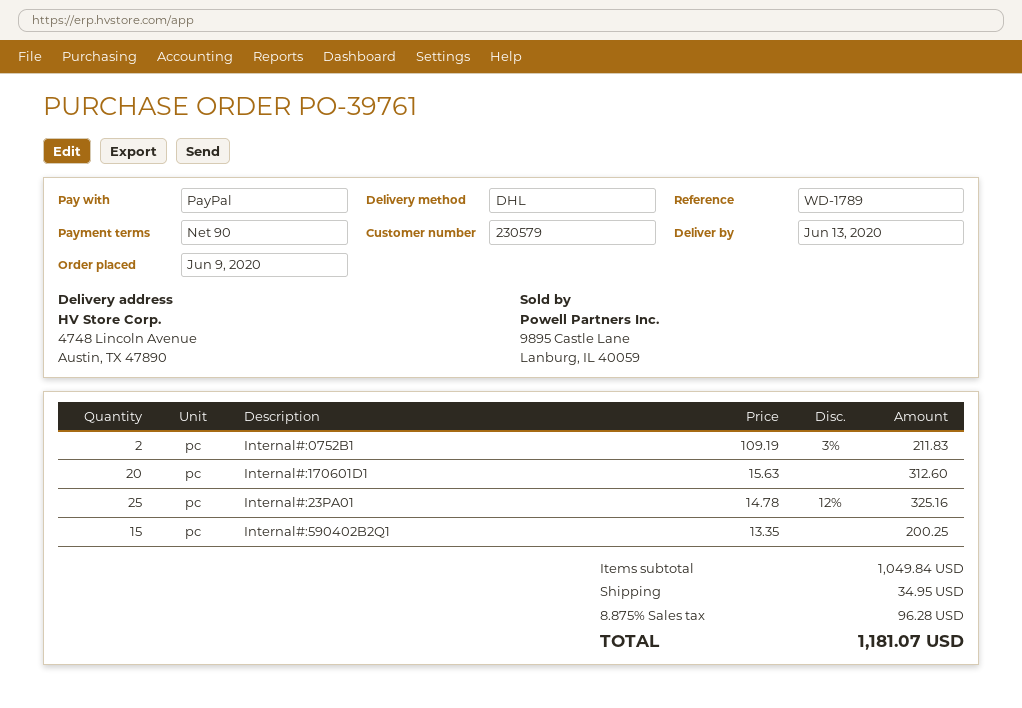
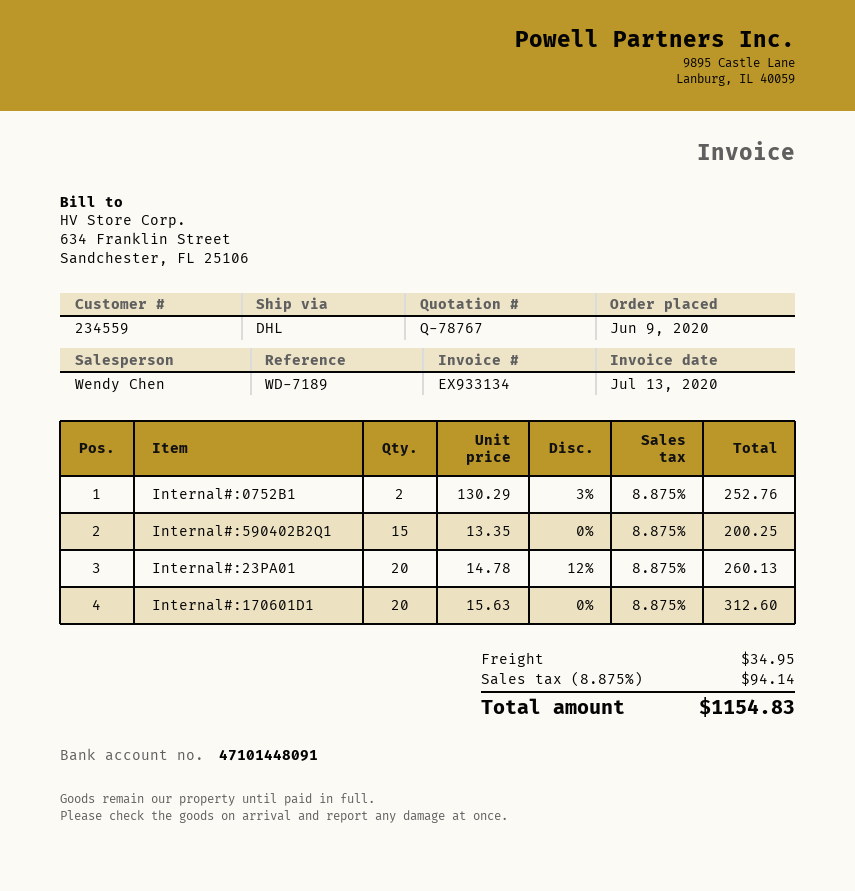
customer number: 230579 -> 234559
reference: WD-1789 -> WD-7189
Internal#:0752B1: 2 x 109.19 - 3% = 211.83 -> 2 x 130.29 - 3% = 252.76
Internal#:23PA01: 25 x 14.78 - 12% = 325.16 -> 20 x 14.78 - 12% = 260.13
tax: 8.875% = 96.28 -> 8.875% = 94.14
total: 1181.07 -> 1154.83

